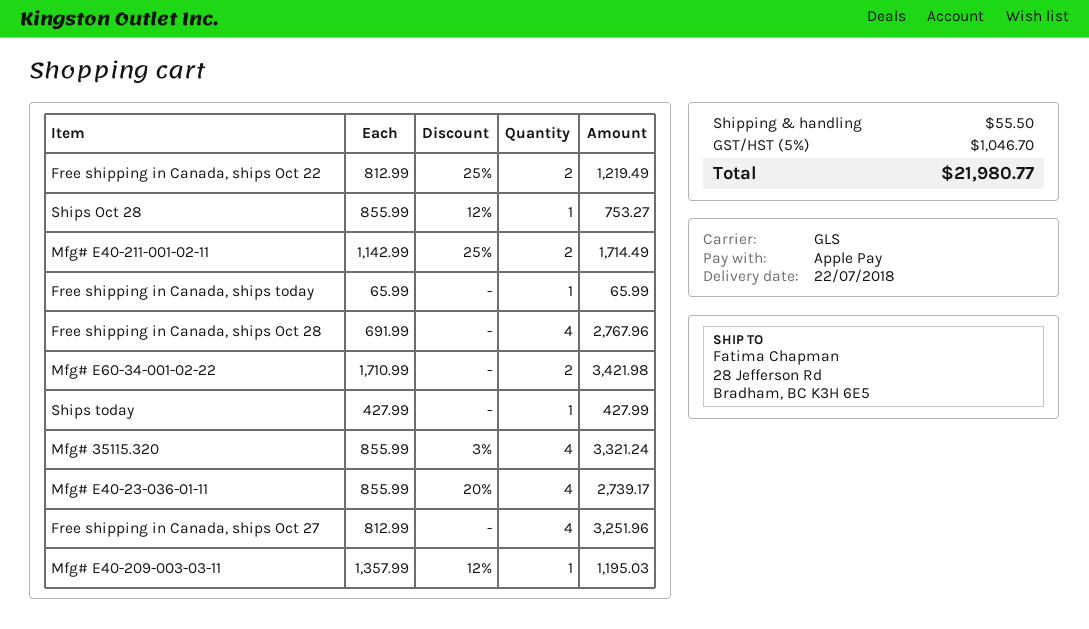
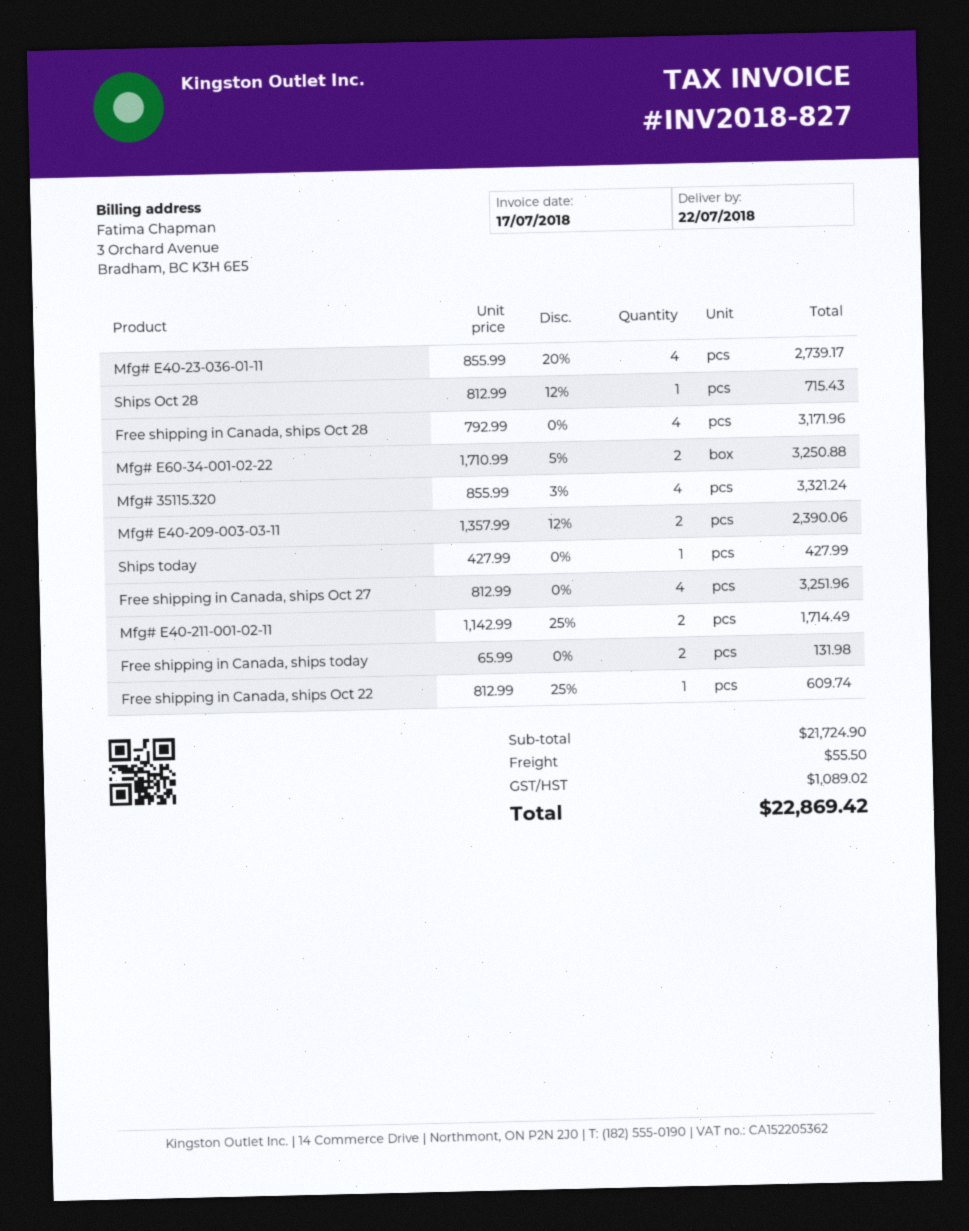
Free shipping in Canada, ships Oct 22: 2 x 812.99 - 25% = 1219.49 -> 1 x 812.99 - 25% = 609.74
Ships Oct 28: 1 x 855.99 - 12% = 753.27 -> 1 x 812.99 - 12% = 715.43
Free shipping in Canada, ships today: 1 x 65.99 = 65.99 -> 2 x 65.99 = 131.98
Free shipping in Canada, ships Oct 28: 4 x 691.99 = 2767.96 -> 4 x 792.99 = 3171.96
Mfg# E60-34-001-02-22: 2 x 1710.99 = 3421.98 -> 2 x 1710.99 - 5% = 3250.88
Mfg# E40-209-003-03-11: 1 x 1357.99 - 12% = 1195.03 -> 2 x 1357.99 - 12% = 2390.06
tax: 1046.70 -> 1089.02
total: 21980.77 -> 22869.42

